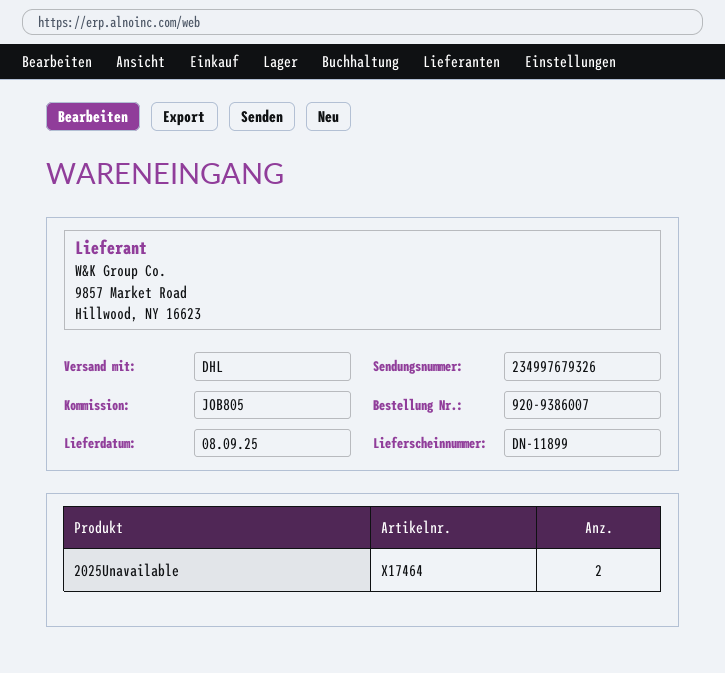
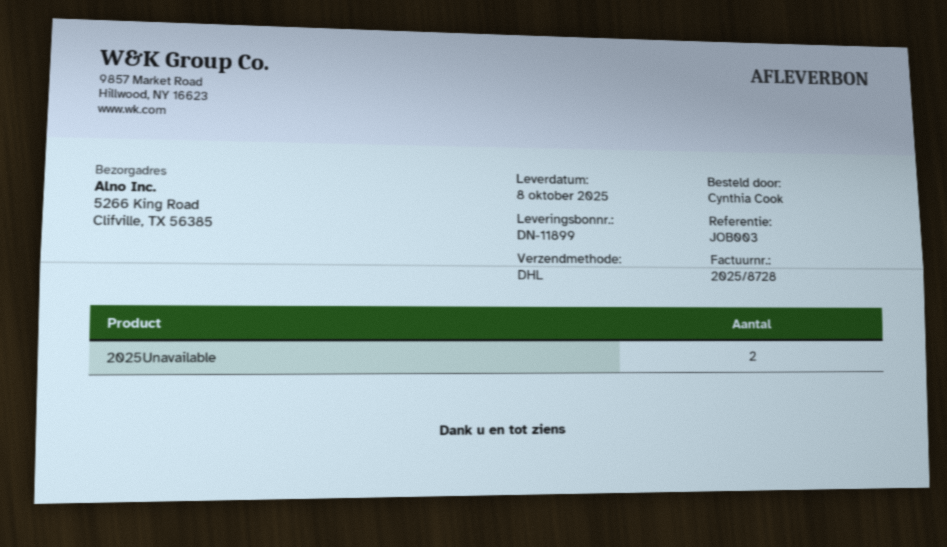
delivery date: 2025-09-08 -> 2025-10-08
reference: JOB805 -> JOB003

